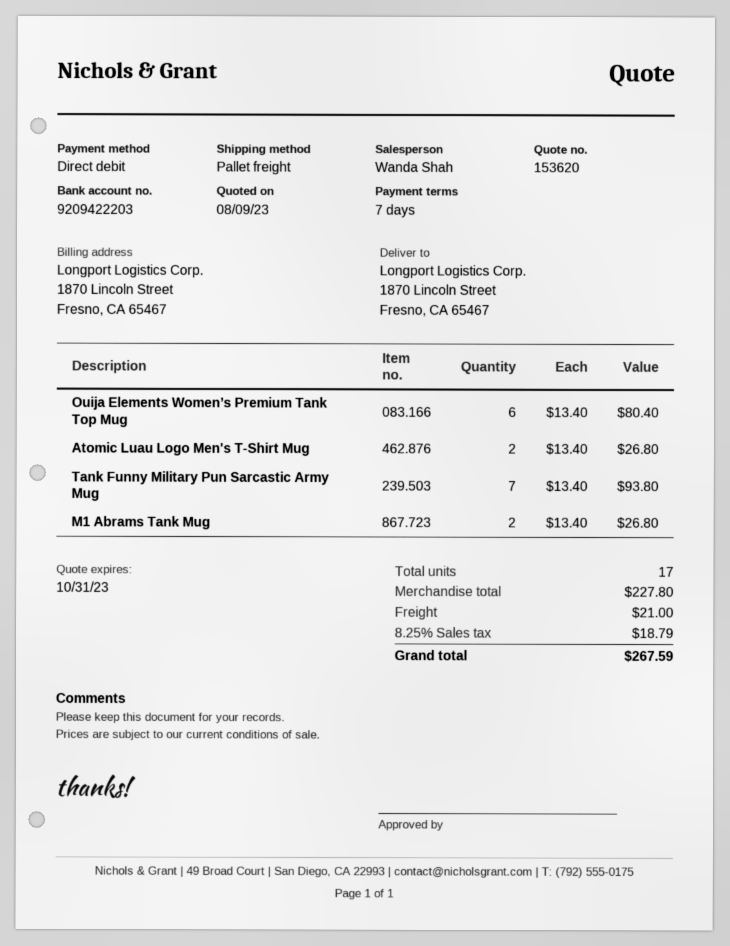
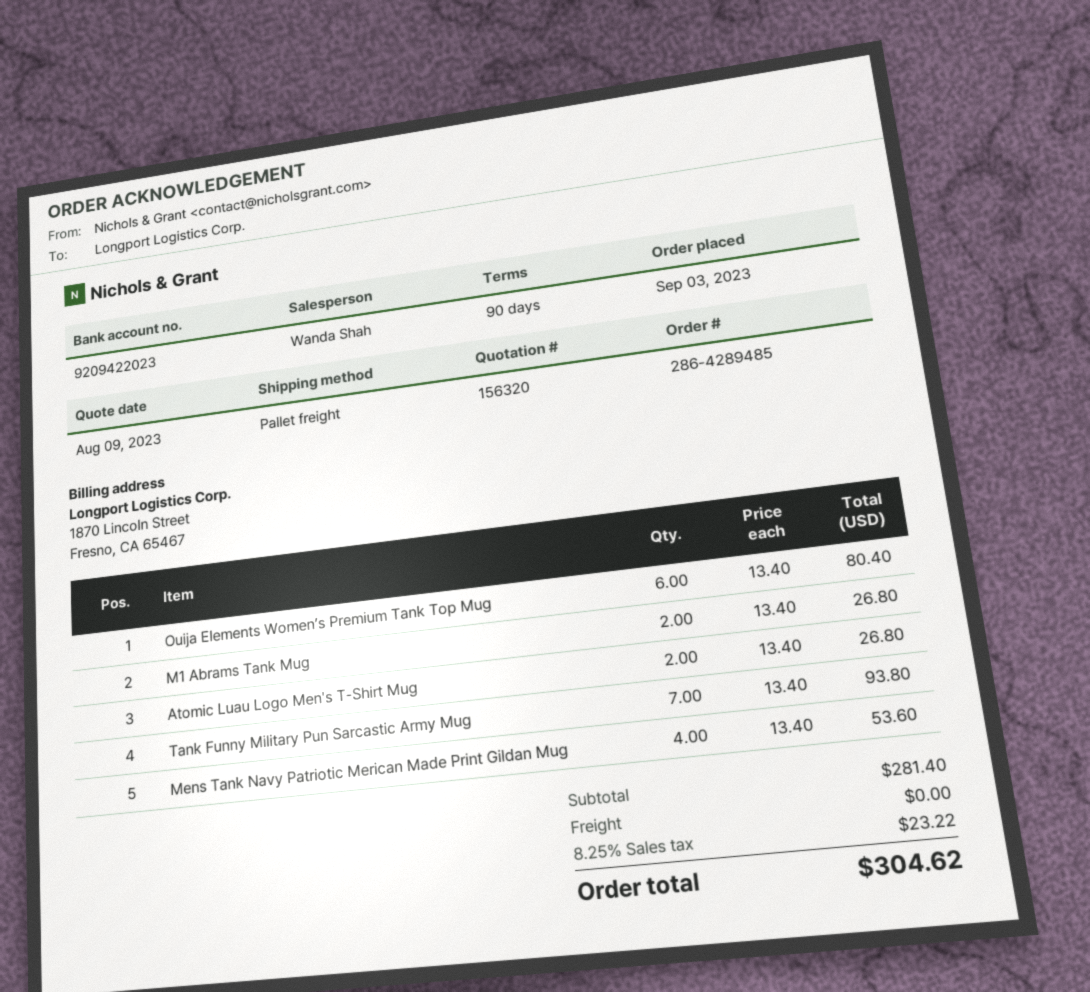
quote number: 153620 -> 156320
payment terms: 7 days -> 90 days
bank account: 9209422203 -> 9209422023
Mens Tank Navy Patriotic Merican Made Print Gildan Mug: none -> 4 x 13.40 = 53.60
subtotal: 227.80 -> 281.40
shipping: 21.00 -> 0.00
tax: 8.25% = 18.79 -> 8.25% = 23.22
total: 267.59 -> 304.62

